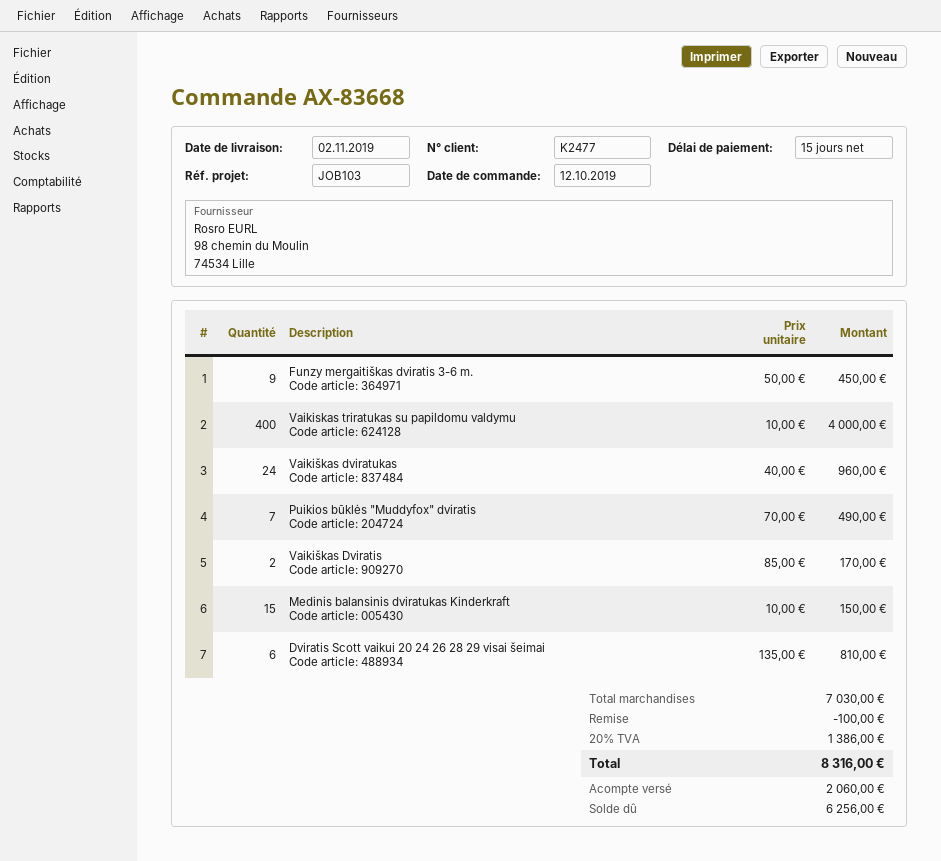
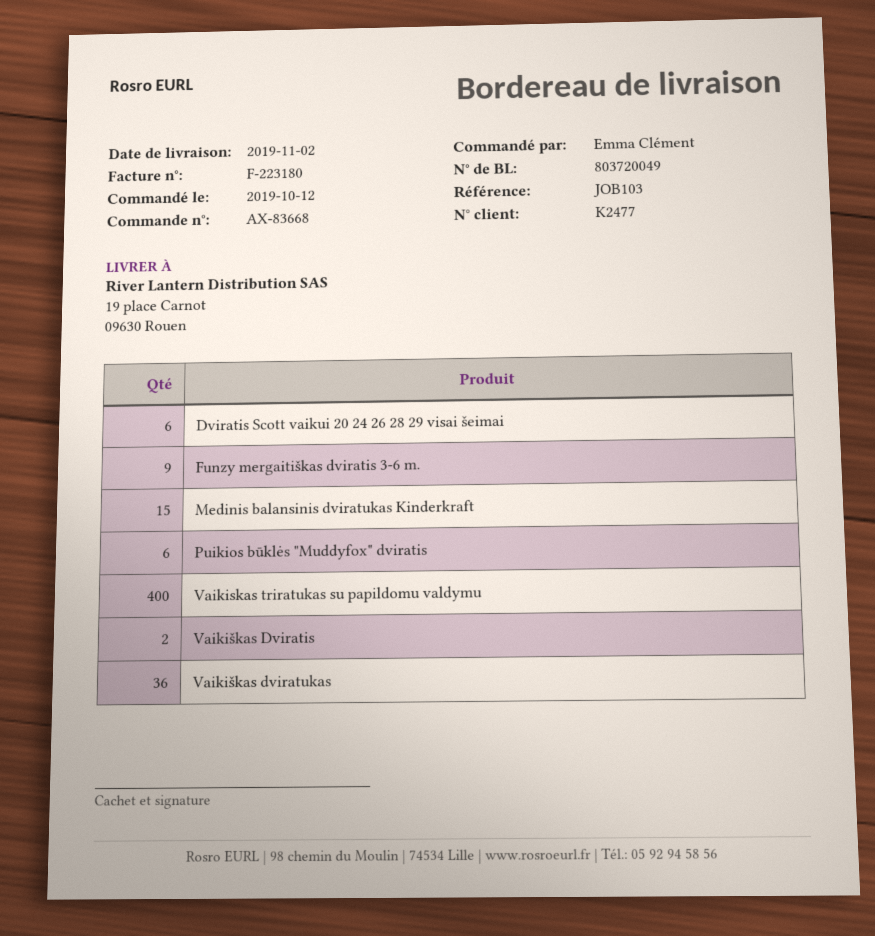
Vaikiškas dviratukas: 24 -> 36
Puikios būklės "Muddyfox" dviratis: 7 -> 6

